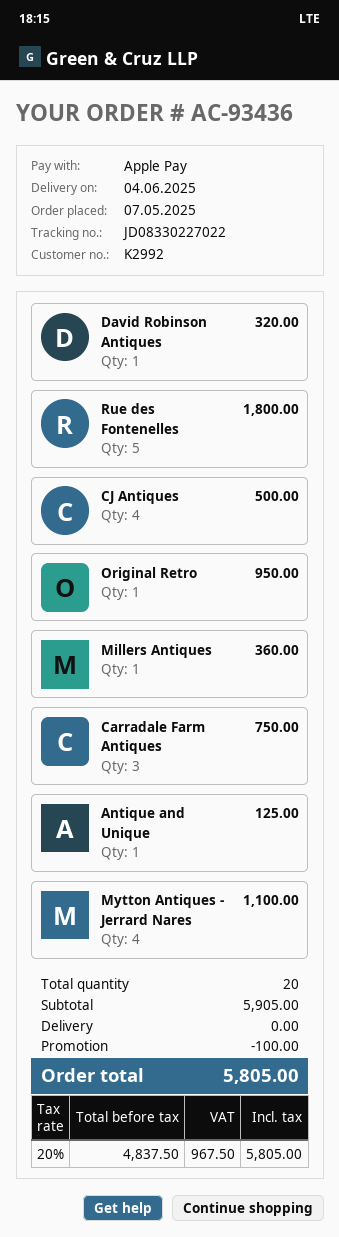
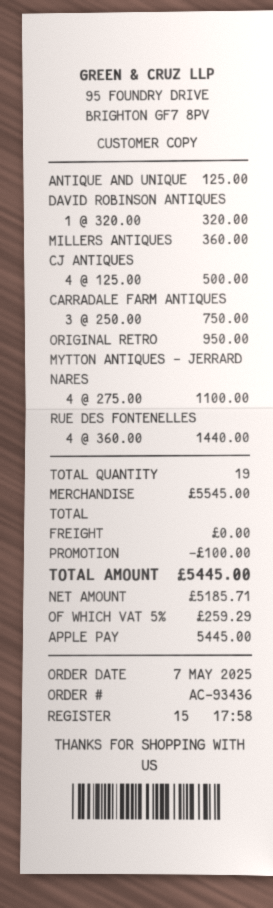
Rue des Fontenelles: 5 for 1800.00 -> 4 for 1440.00
total quantity: 20 -> 19
subtotal: 5905.00 -> 5545.00
net: 4837.50 -> 5185.71
tax: 20% = 967.50 -> 5% = 259.29
total: 5805.00 -> 5445.00

